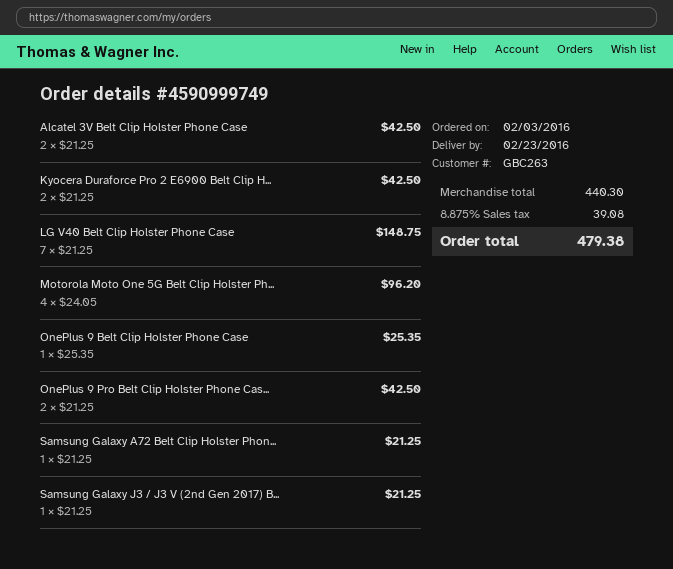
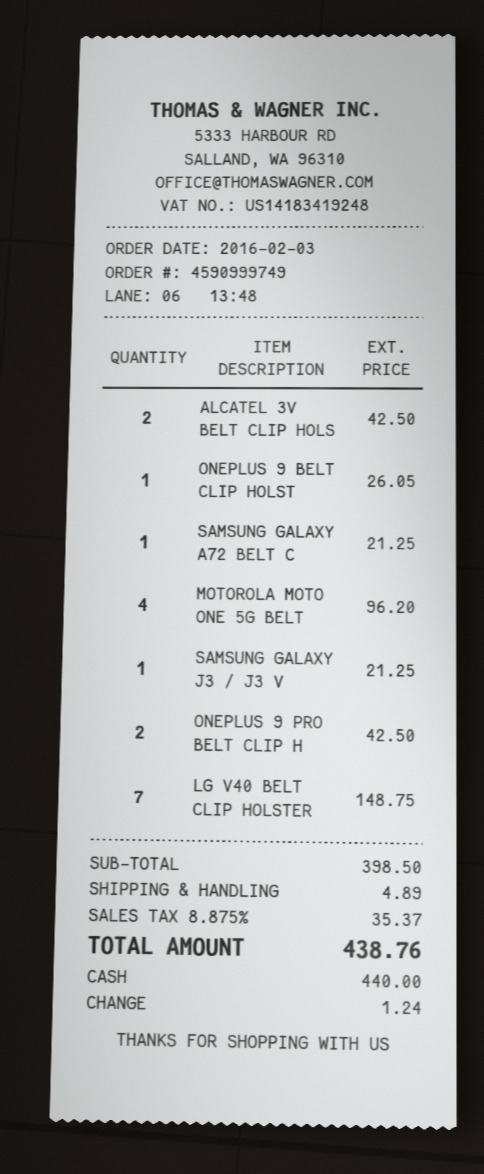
Kyocera Duraforce Pro 2 E6900 Belt Clip H...: 2 for 42.50 -> none
OnePlus 9 Belt Clip Holster Phone Case: 1 for 25.35 -> 1 for 26.05
subtotal: 440.30 -> 398.50
shipping: none -> 4.89
tax: 8.875% = 39.08 -> 8.875% = 35.37
total: 479.38 -> 438.76

